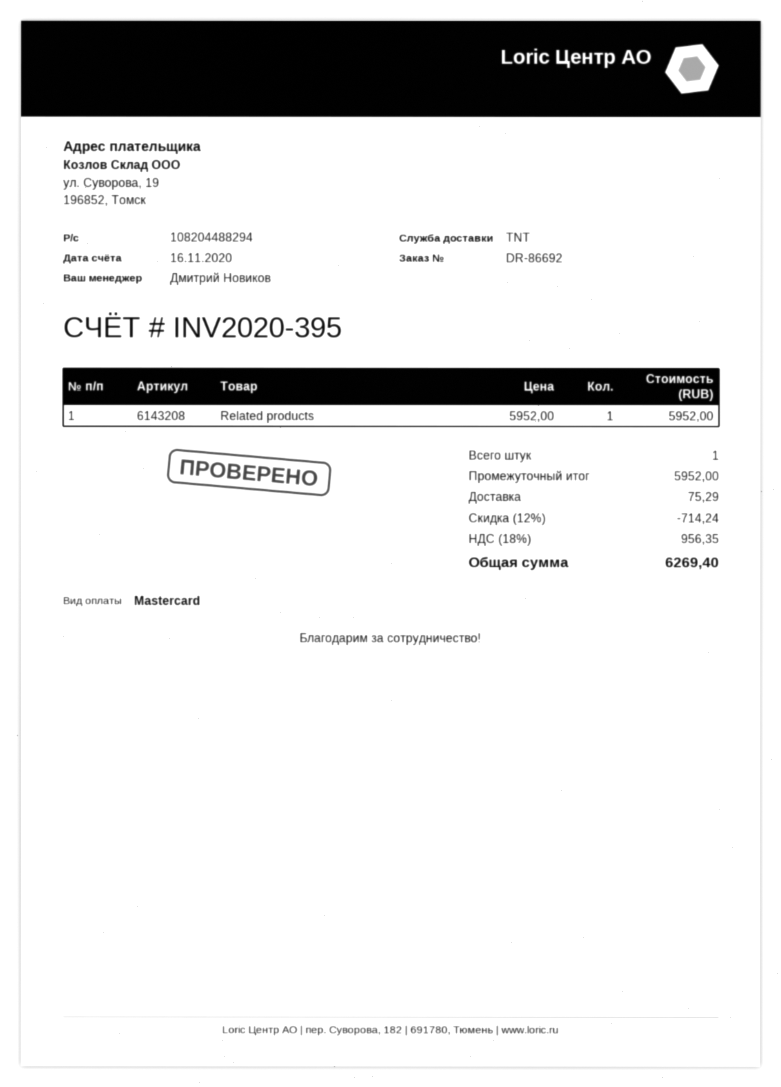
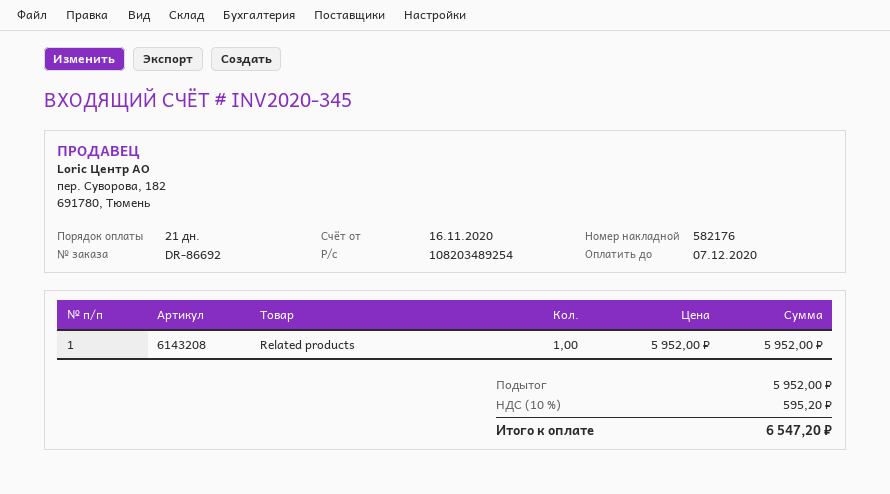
invoice number: INV2020-395 -> INV2020-345
bank account: 108204488294 -> 108203489254
discount: 12% = 714.24 -> none
shipping: 75.29 -> none
tax: 18% = 956.35 -> 10% = 595.20
total: 6269.40 -> 6547.20

